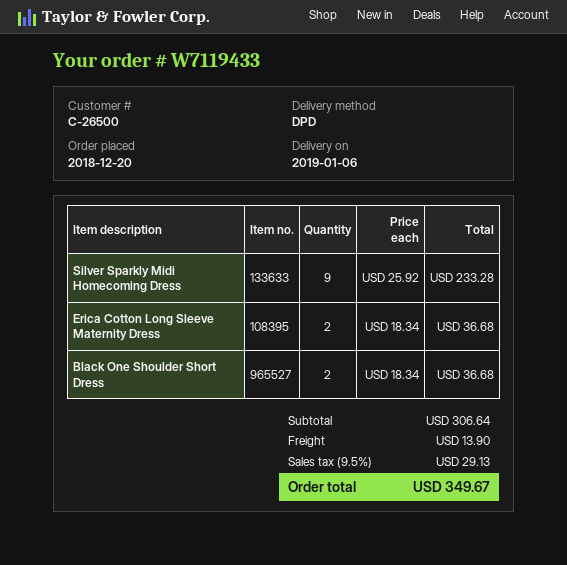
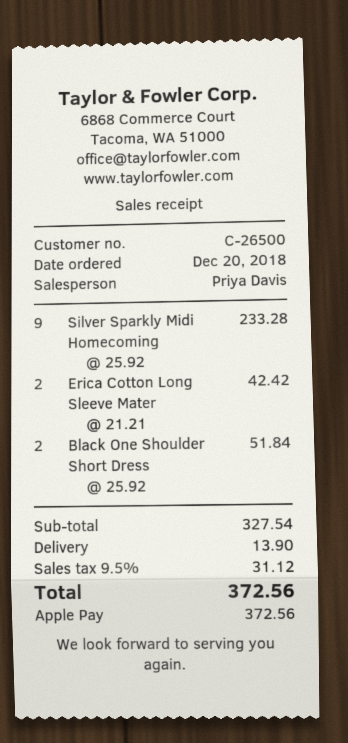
Erica Cotton Long Sleeve Maternity Dress: 2 x 18.34 = 36.68 -> 2 x 21.21 = 42.42
Black One Shoulder Short Dress: 2 x 18.34 = 36.68 -> 2 x 25.92 = 51.84
subtotal: 306.64 -> 327.54
tax: 9.5% = 29.13 -> 9.5% = 31.12
total: 349.67 -> 372.56

